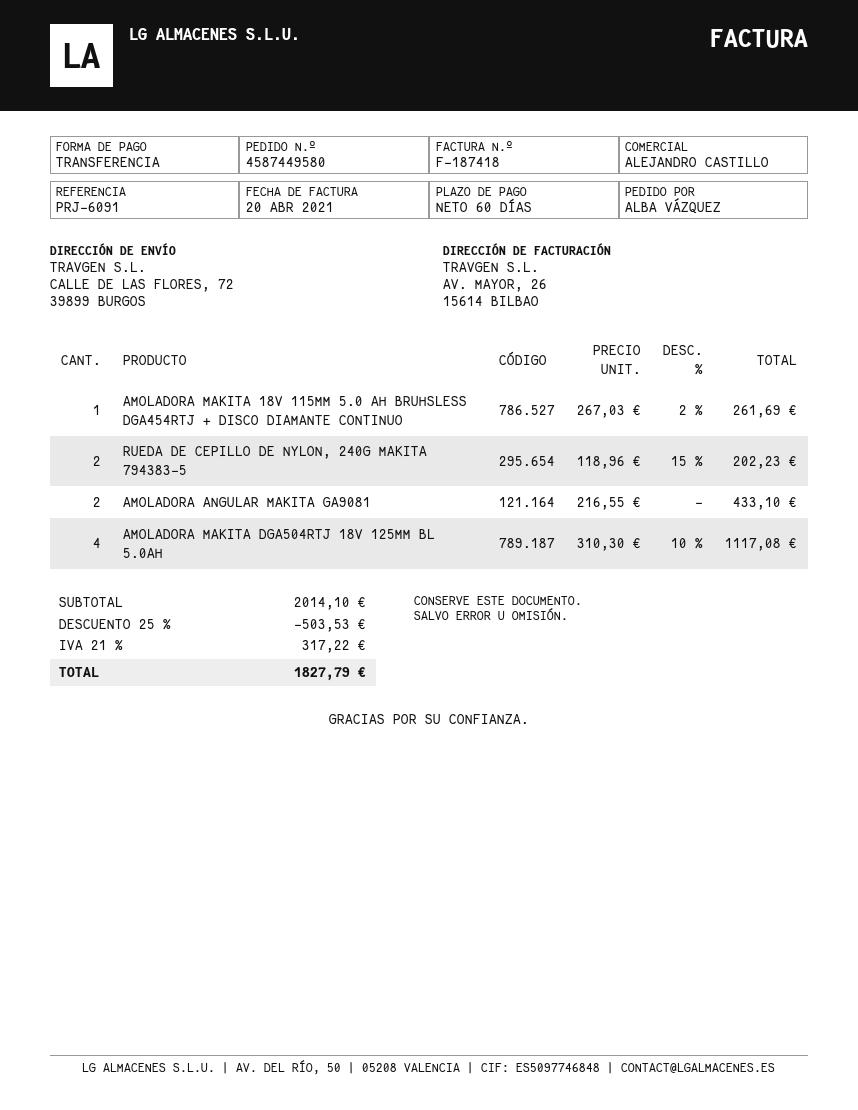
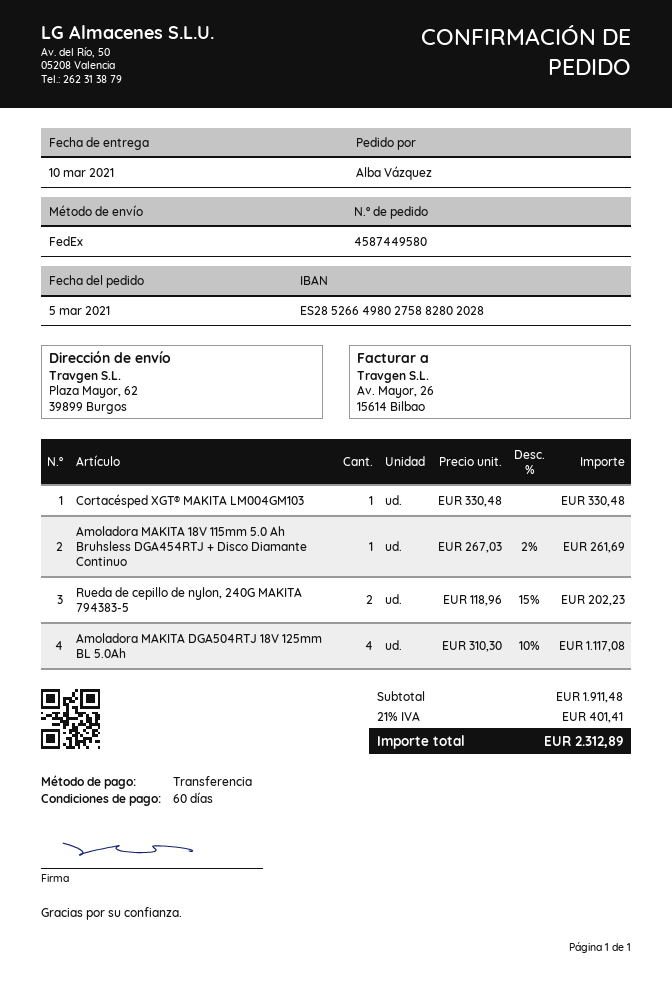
ship to: CALLE DE LAS FLORES, 72, 39899 BURGOS -> Plaza Mayor, 62, 39899 Burgos
AMOLADORA ANGULAR MAKITA GA9081: 2 x 216.55 = 433.10 -> none
Cortacésped XGT® MAKITA LM004GM103: none -> 1 x 330.48 = 330.48
subtotal: 2014.10 -> 1911.48
discount: 25% = 503.53 -> none
tax: 21% = 317.22 -> 21% = 401.41
total: 1827.79 -> 2312.89

